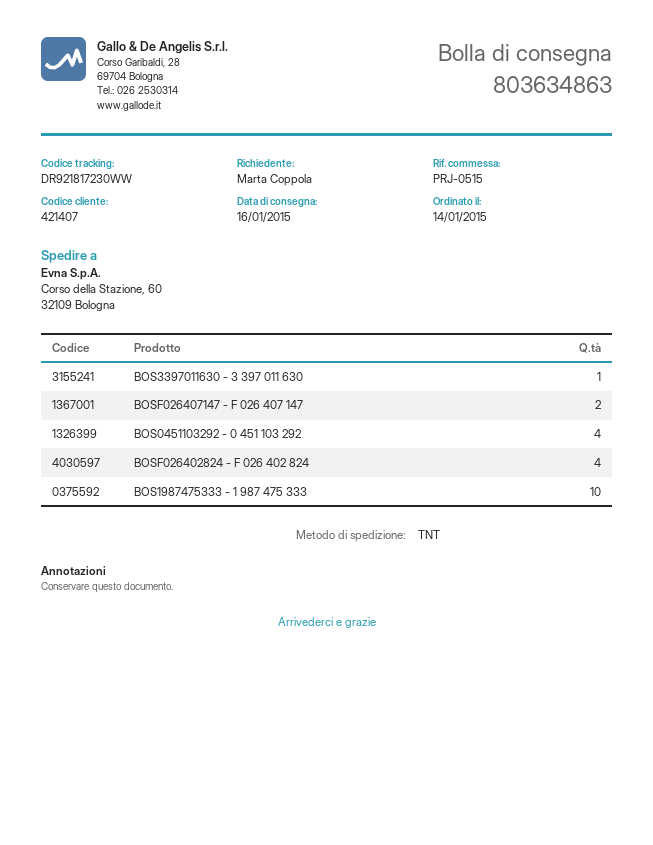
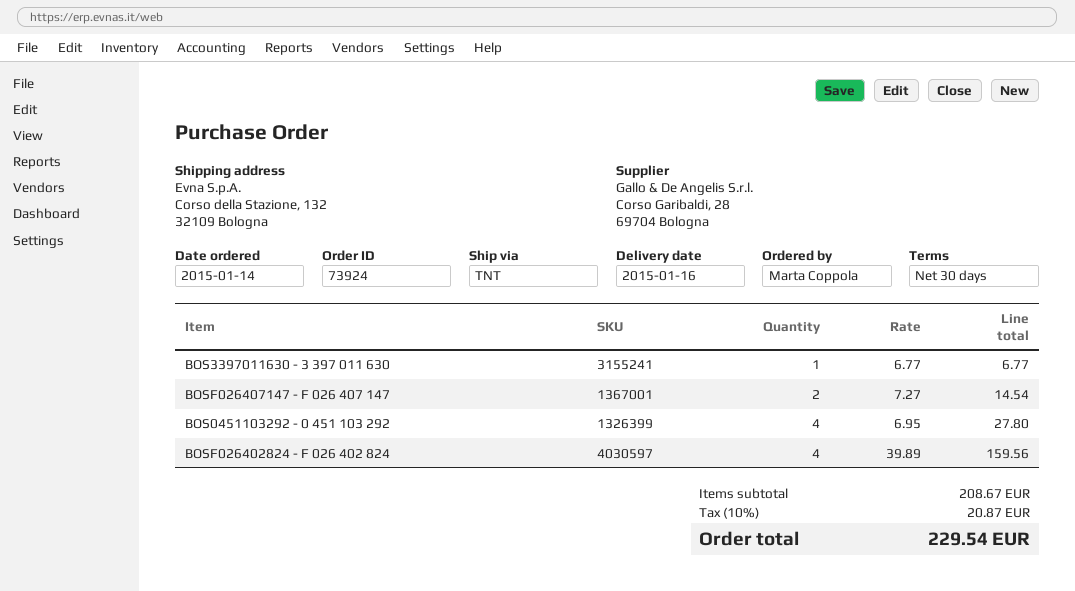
ship to: Corso della Stazione, 60, 32109 Bologna -> Corso della Stazione, 132, 32109 Bologna
BOS1987475333 - 1 987 475 333: 10 -> none

